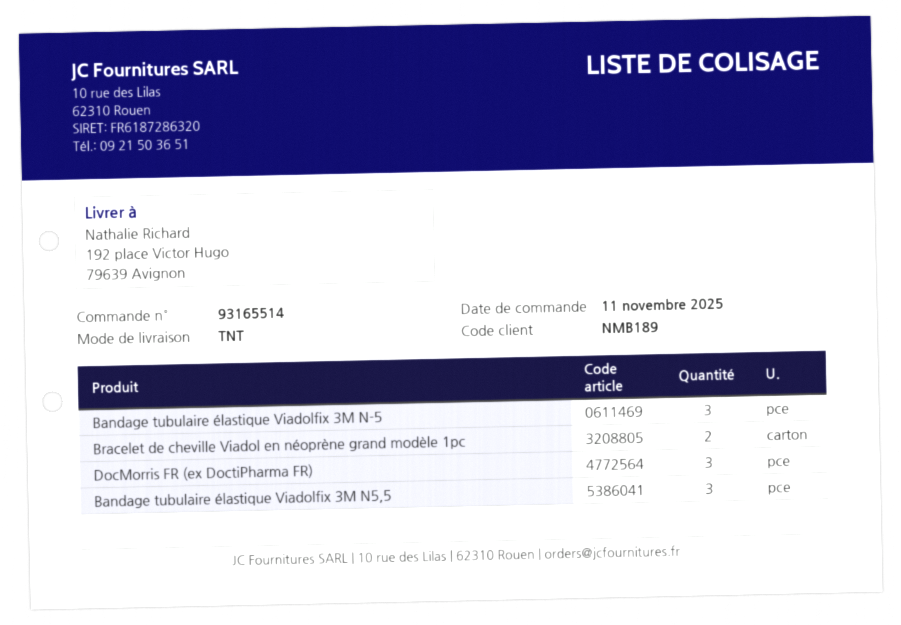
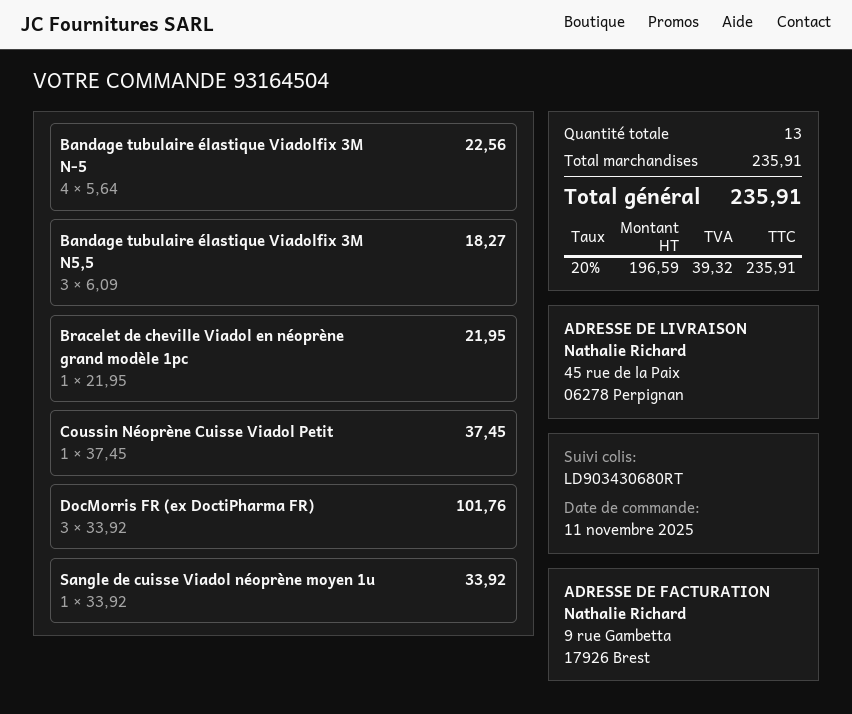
order number: 93165514 -> 93164504
ship to: 192 place Victor Hugo, 79639 Avignon -> 45 rue de la Paix, 06278 Perpignan
Bandage tubulaire élastique Viadolfix 3M N-5: 3 -> 4
Bracelet de cheville Viadol en néoprène grand modèle 1pc: 2 -> 1
Coussin Néoprène Cuisse Viadol Petit: none -> 1
Sangle de cuisse Viadol néoprène moyen 1u: none -> 1

